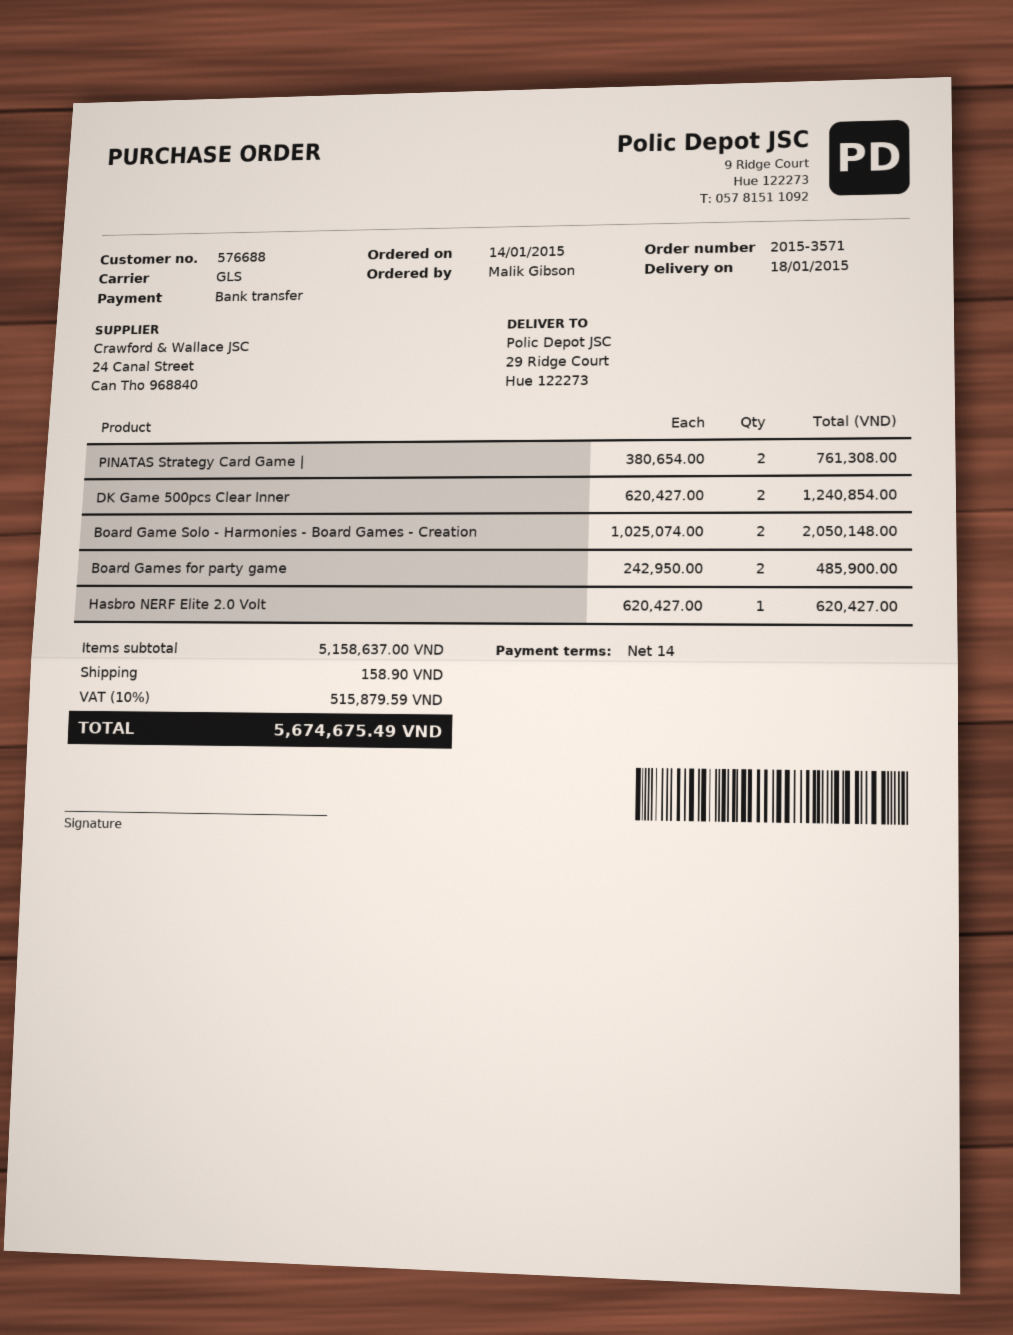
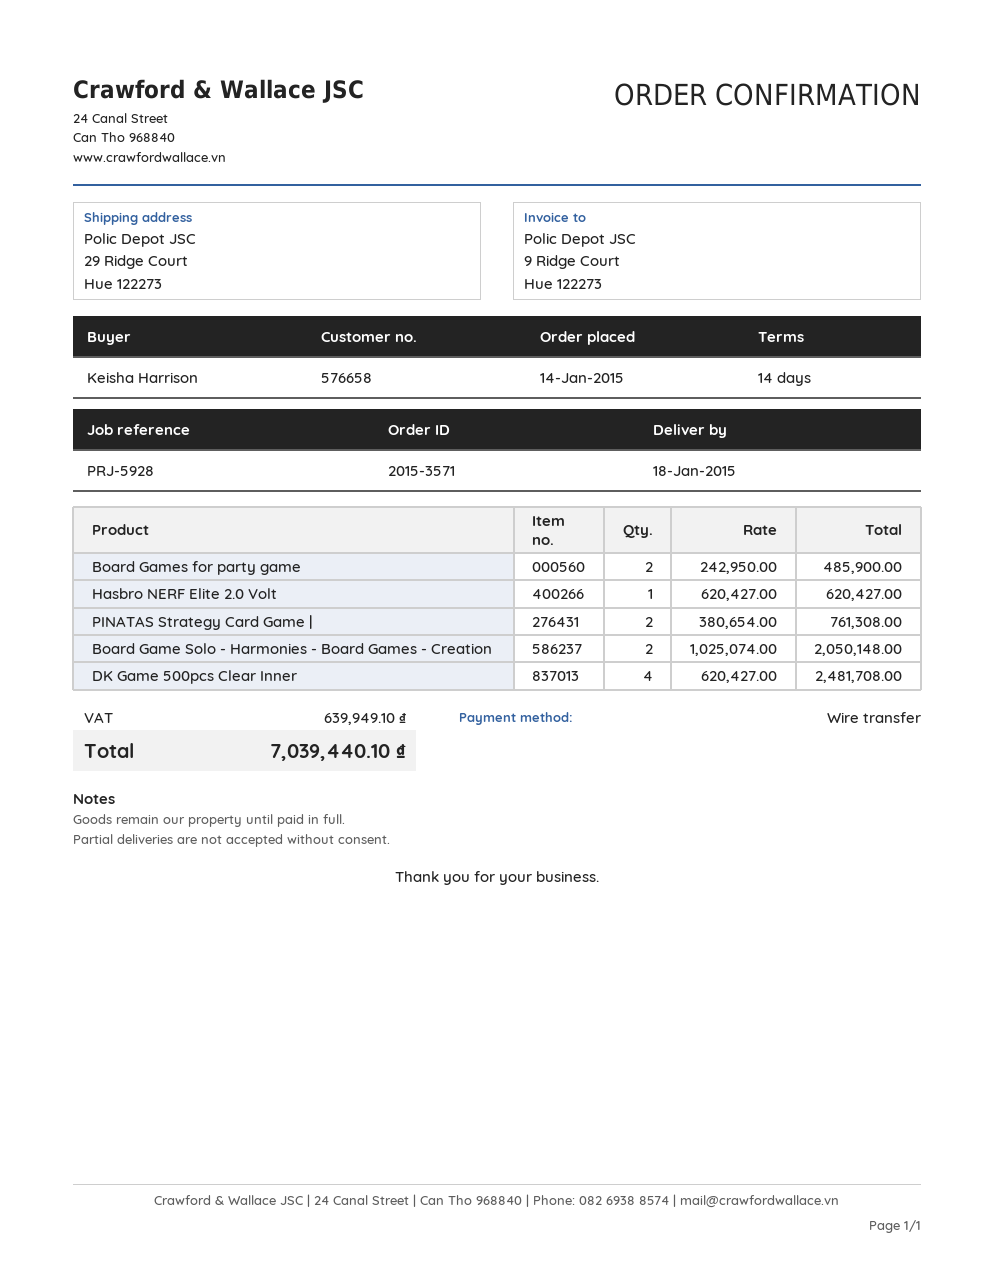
customer number: 576688 -> 576658
ordered by: Malik Gibson -> Keisha Harrison
DK Game 500pcs Clear Inner: 2 x 620427.00 = 1240854.00 -> 4 x 620427.00 = 2481708.00
shipping: 158.90 -> none
tax: 515879.59 -> 639949.10
total: 5674675.49 -> 7039440.10

